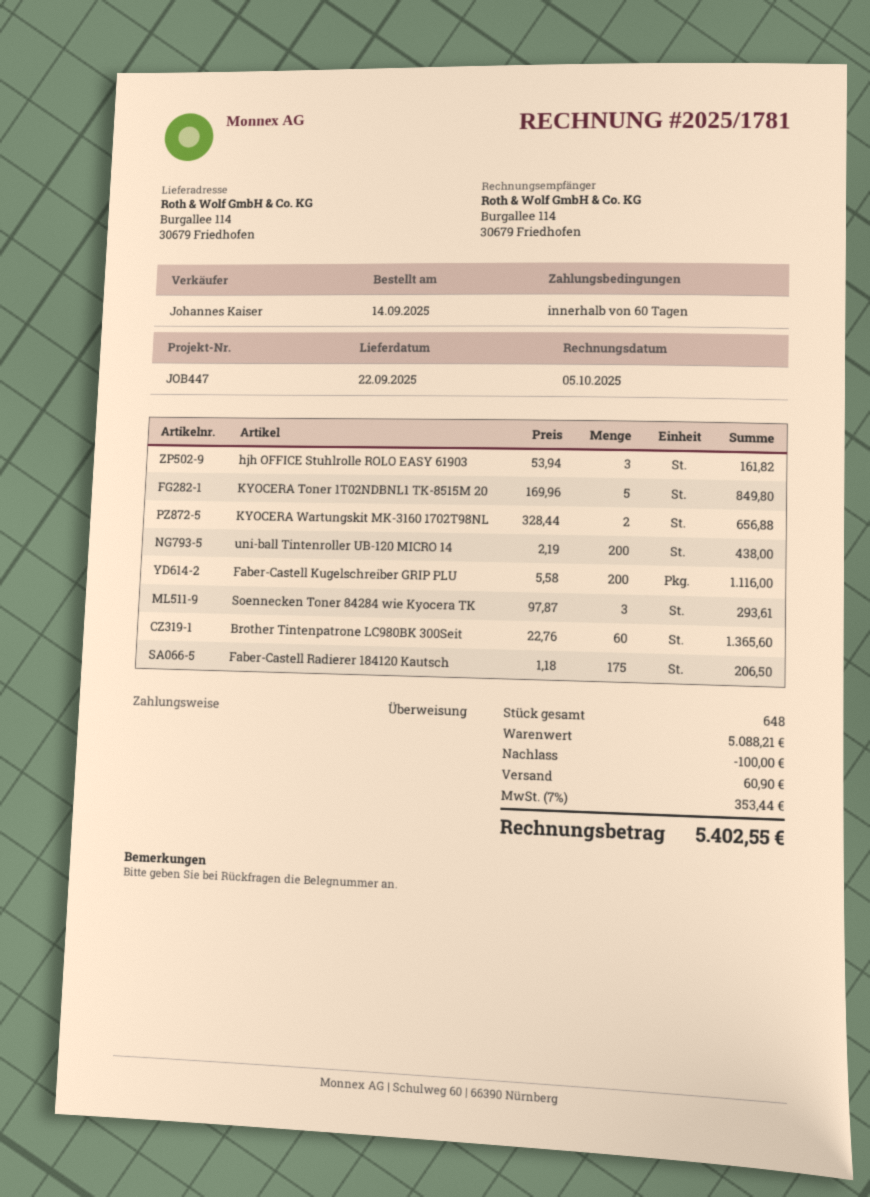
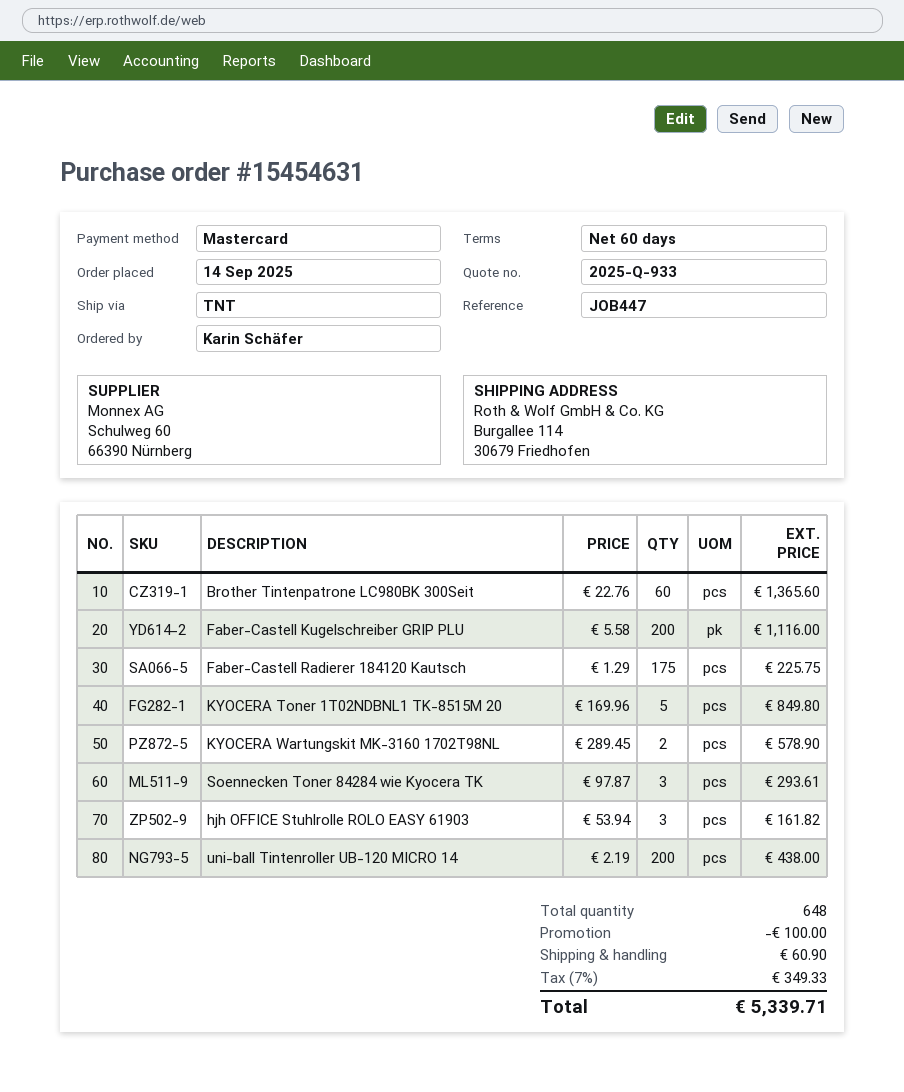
payment method: bank transfer -> Mastercard
KYOCERA Wartungskit MK-3160 1702T98NL: 2 x 328.44 = 656.88 -> 2 x 289.45 = 578.90
Faber-Castell Radierer 184120 Kautsch: 175 x 1.18 = 206.50 -> 175 x 1.29 = 225.75
tax: 7% = 353.44 -> 7% = 349.33
total: 5402.55 -> 5339.71

